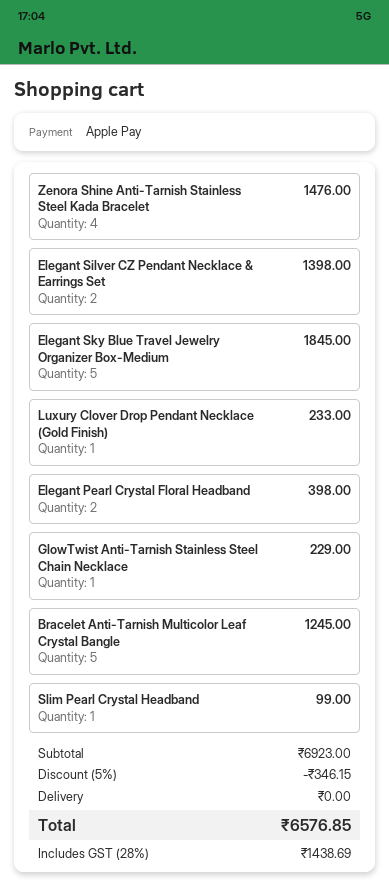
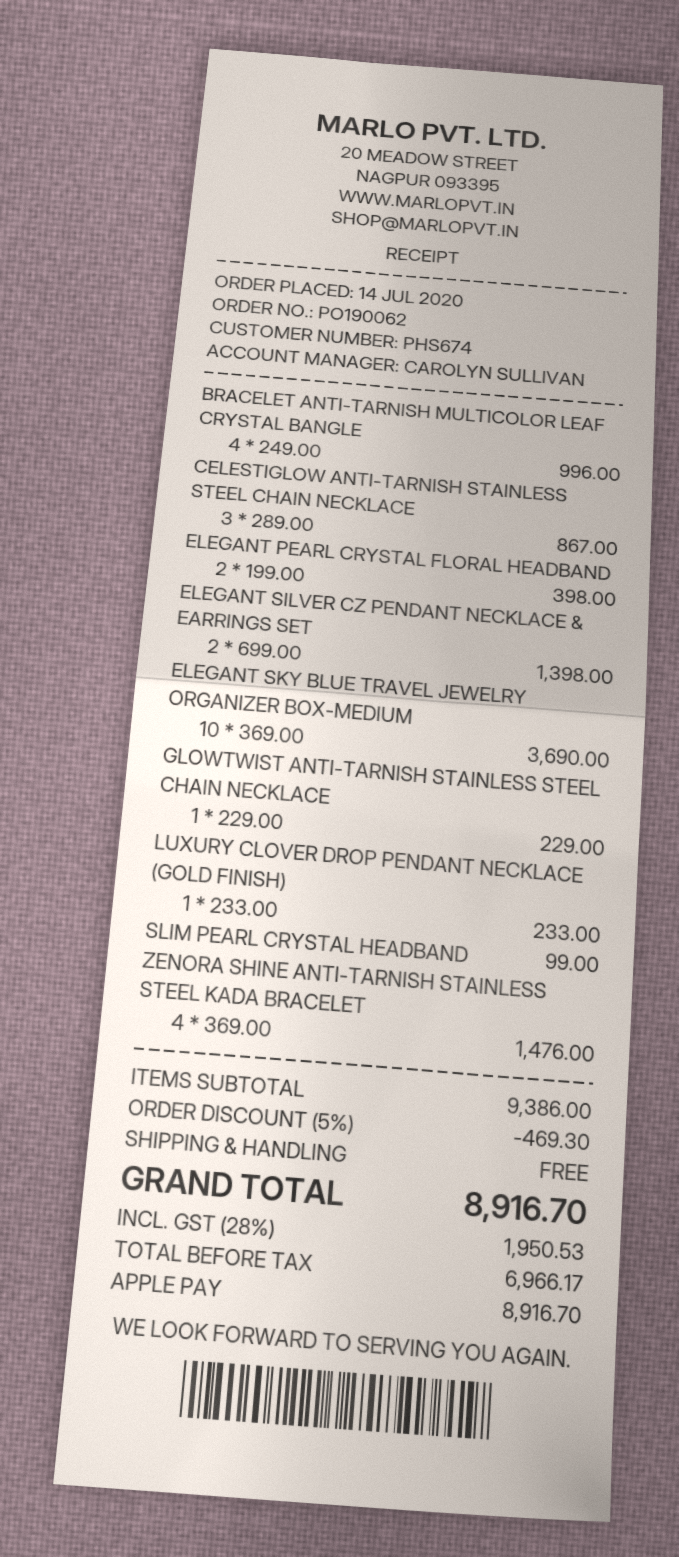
Elegant Sky Blue Travel Jewelry Organizer Box-Medium: 5 for 1845.00 -> 10 for 3690.00
Bracelet Anti-Tarnish Multicolor Leaf Crystal Bangle: 5 for 1245.00 -> 4 for 996.00
CELESTIGLOW ANTI-TARNISH STAINLESS STEEL CHAIN NECKLACE: none -> 3 for 867.00
subtotal: 6923.00 -> 9386.00
discount: 5% = 346.15 -> 5% = 469.30
tax: 28% = 1438.69 -> 28% = 1950.53
total: 6576.85 -> 8916.70

